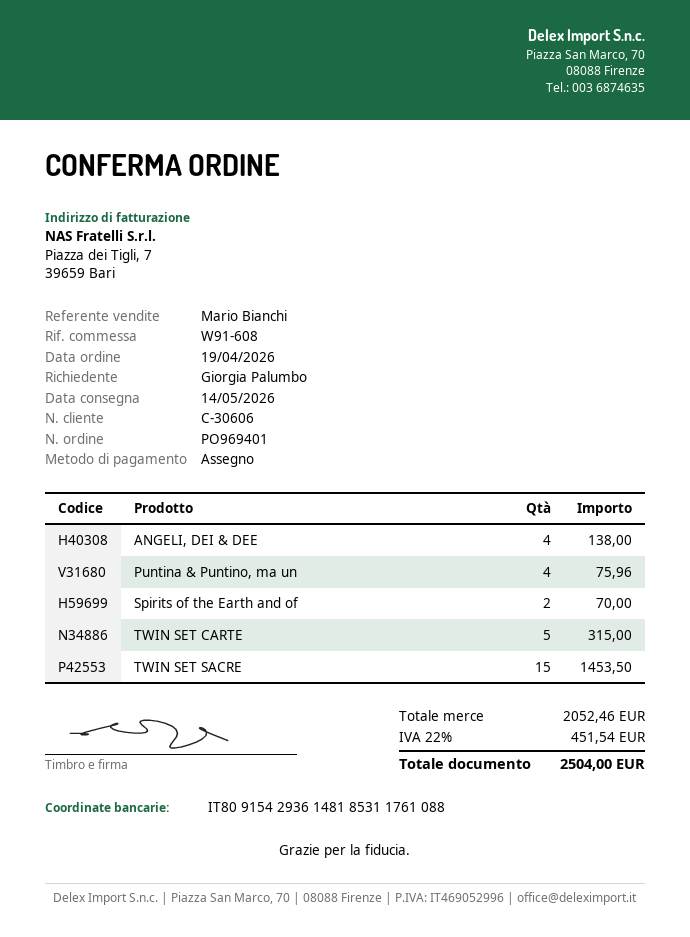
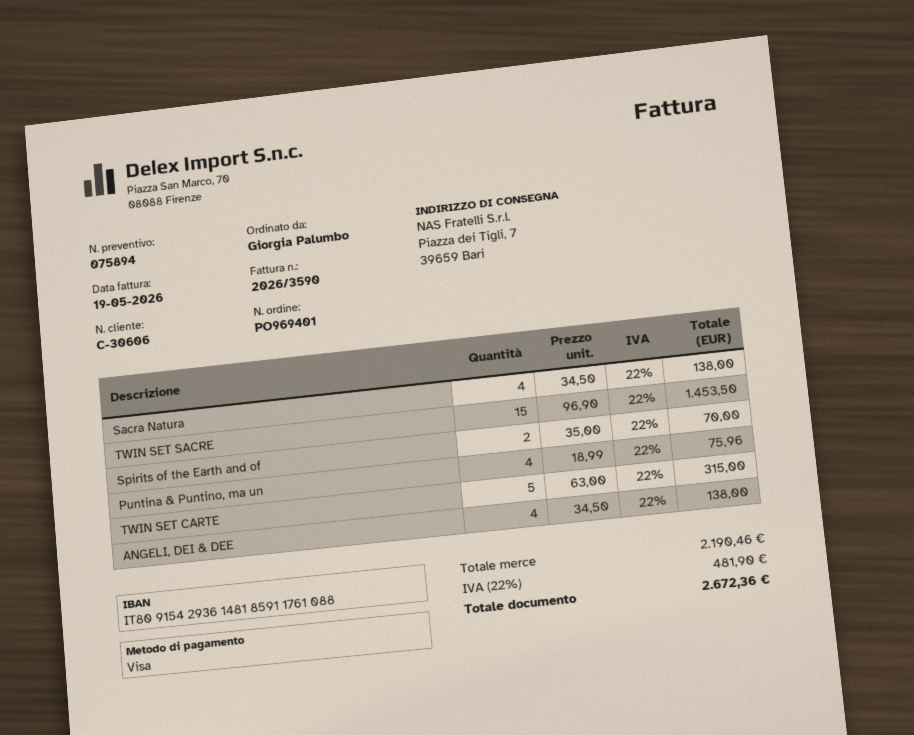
payment method: cheque -> Visa
bank account: IT8091542936148185311761088 -> IT8091542936148185911761088
Sacra Natura: none -> 4 for 138.00
subtotal: 2052.46 -> 2190.46
tax: 22% = 451.54 -> 22% = 481.90
total: 2504.00 -> 2672.36

